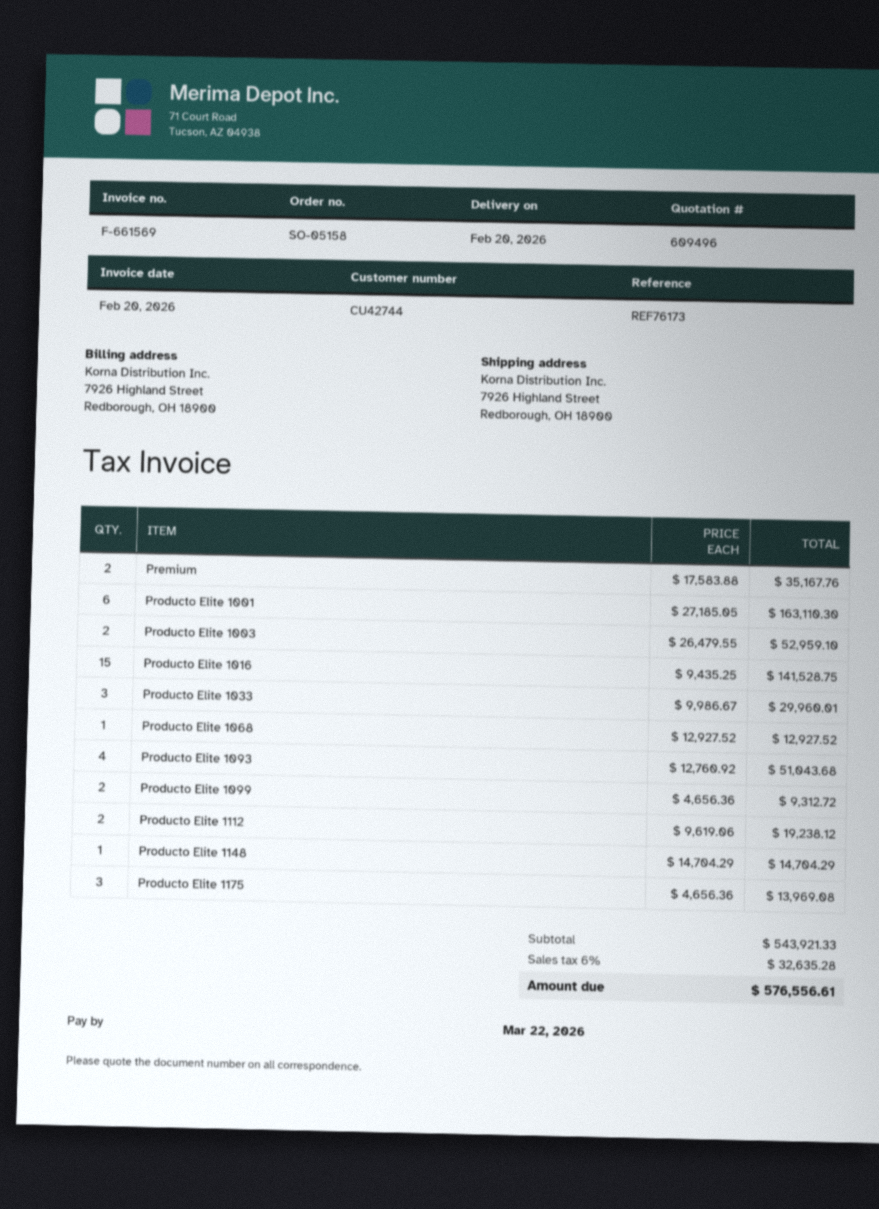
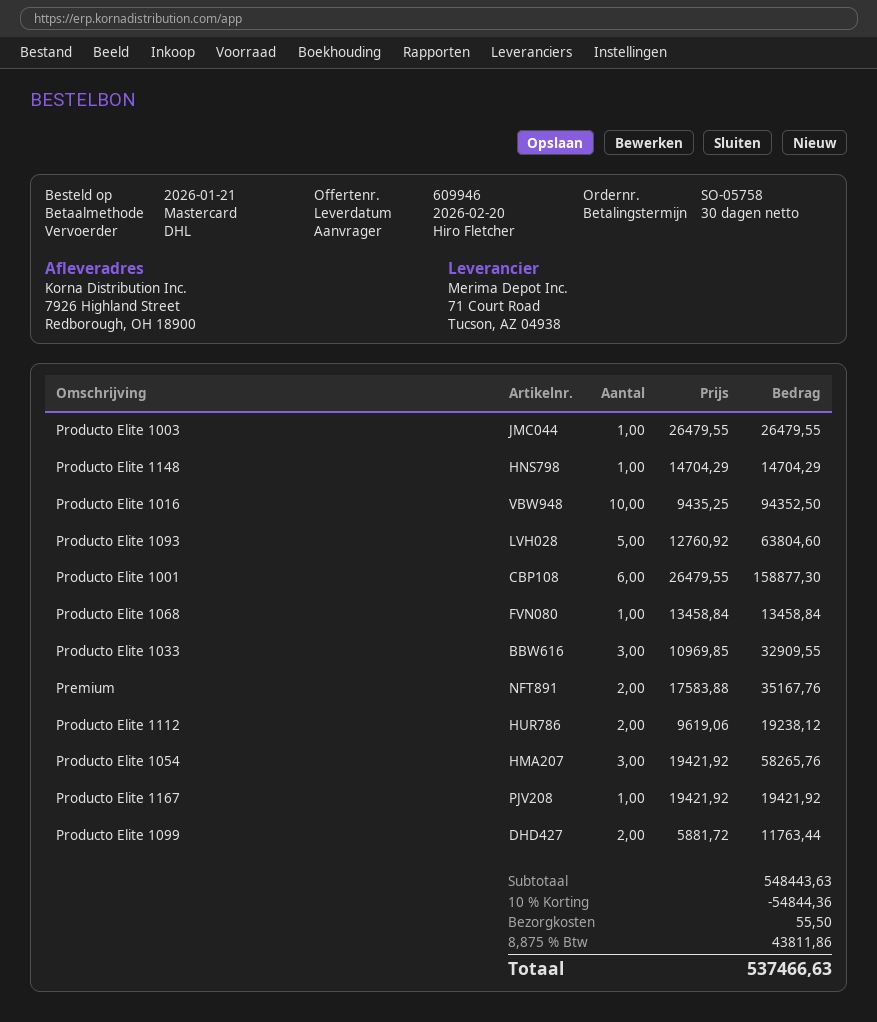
quote number: 609496 -> 609946
order number: SO-05158 -> SO-05758
Producto Elite 1001: 6 x 27185.05 = 163110.30 -> 6 x 26479.55 = 158877.30
Producto Elite 1003: 2 x 26479.55 = 52959.10 -> 1 x 26479.55 = 26479.55
Producto Elite 1016: 15 x 9435.25 = 141528.75 -> 10 x 9435.25 = 94352.50
Producto Elite 1033: 3 x 9986.67 = 29960.01 -> 3 x 10969.85 = 32909.55
Producto Elite 1068: 1 x 12927.52 = 12927.52 -> 1 x 13458.84 = 13458.84
Producto Elite 1093: 4 x 12760.92 = 51043.68 -> 5 x 12760.92 = 63804.60
Producto Elite 1099: 2 x 4656.36 = 9312.72 -> 2 x 5881.72 = 11763.44
Producto Elite 1175: 3 x 4656.36 = 13969.08 -> none
Producto Elite 1054: none -> 3 x 19421.92 = 58265.76
Producto Elite 1167: none -> 1 x 19421.92 = 19421.92
subtotal: 543921.33 -> 548443.63
discount: none -> 10% = 54844.36
shipping: none -> 55.50
tax: 6% = 32635.28 -> 8.875% = 43811.86
total: 576556.61 -> 537466.63

